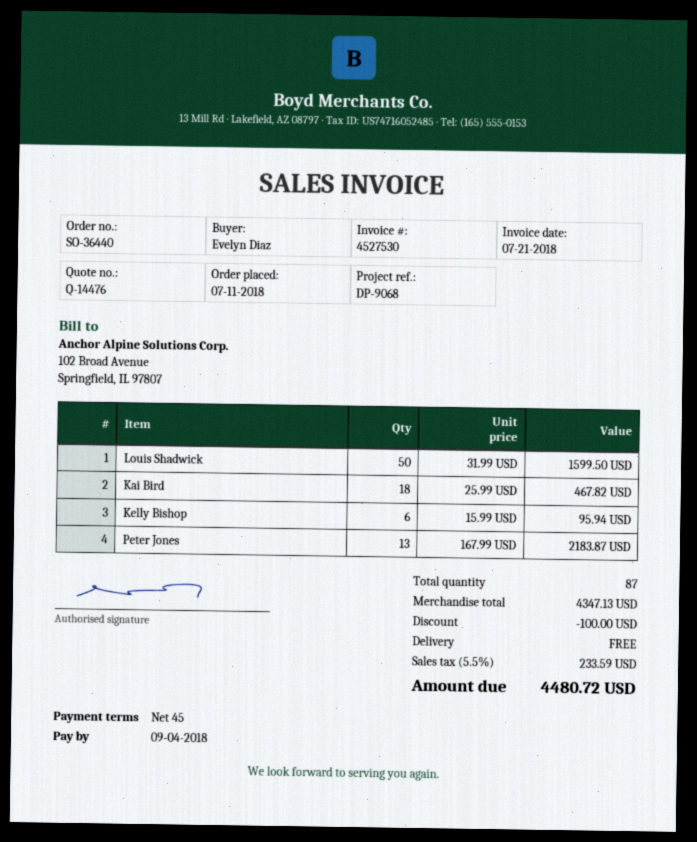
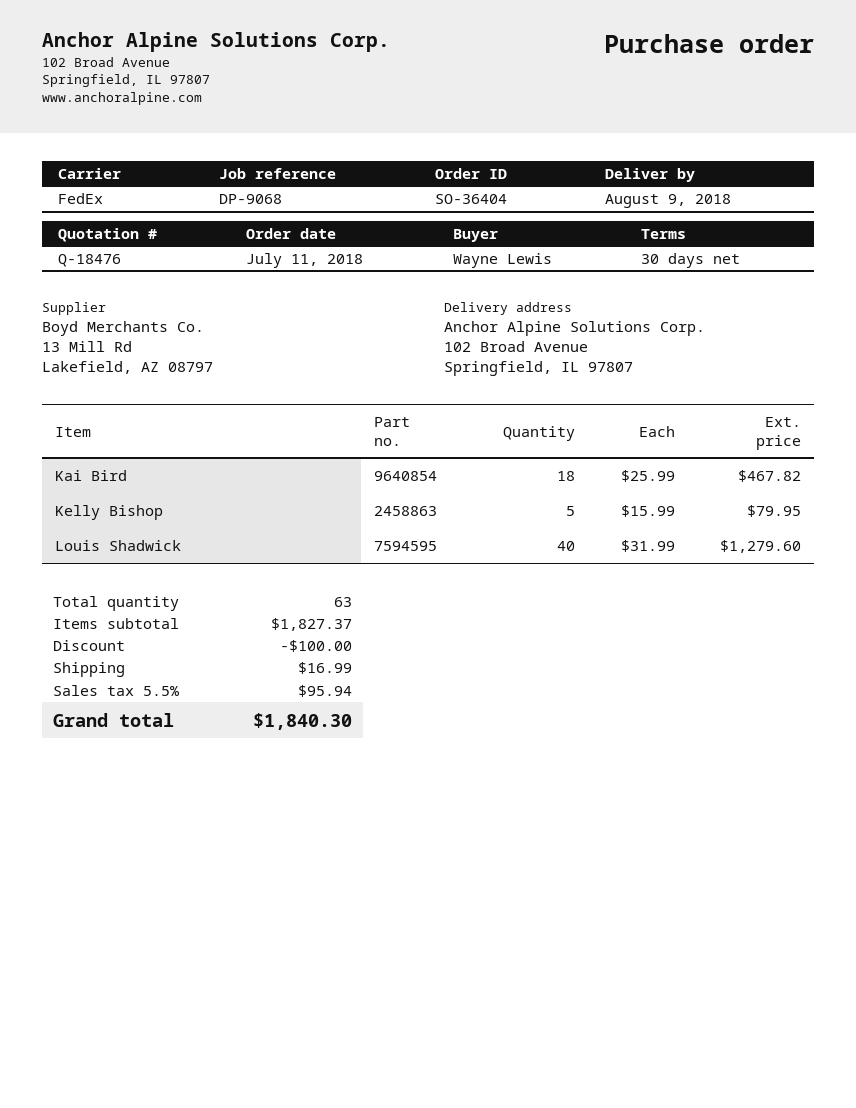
quote number: Q-14476 -> Q-18476
order number: SO-36440 -> SO-36404
payment terms: 45 days -> 30 days
ordered by: Evelyn Diaz -> Wayne Lewis
Louis Shadwick: 50 x 31.99 = 1599.50 -> 40 x 31.99 = 1279.60
Kelly Bishop: 6 x 15.99 = 95.94 -> 5 x 15.99 = 79.95
Peter Jones: 13 x 167.99 = 2183.87 -> none
total quantity: 87 -> 63
subtotal: 4347.13 -> 1827.37
shipping: 0.00 -> 16.99
tax: 5.5% = 233.59 -> 5.5% = 95.94
total: 4480.72 -> 1840.30

